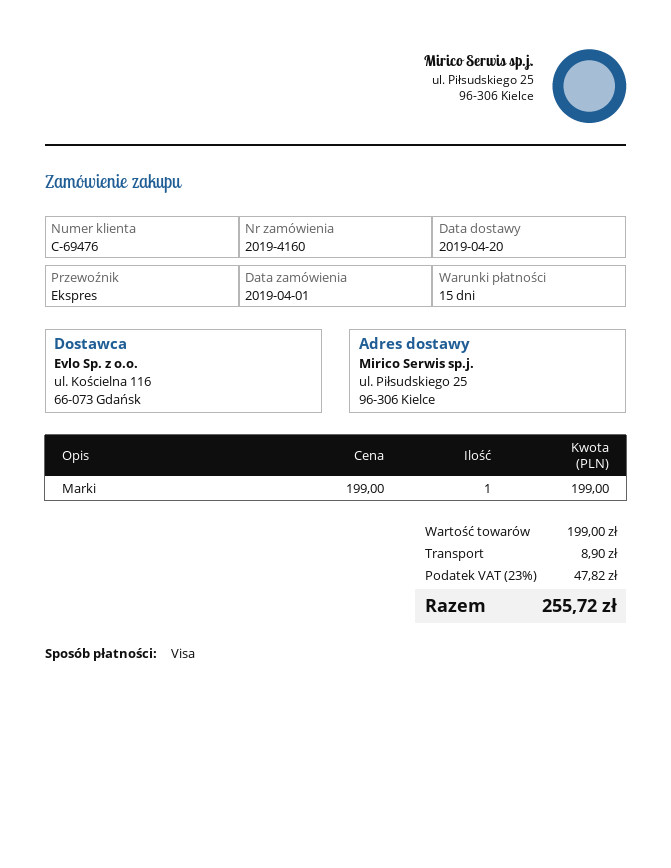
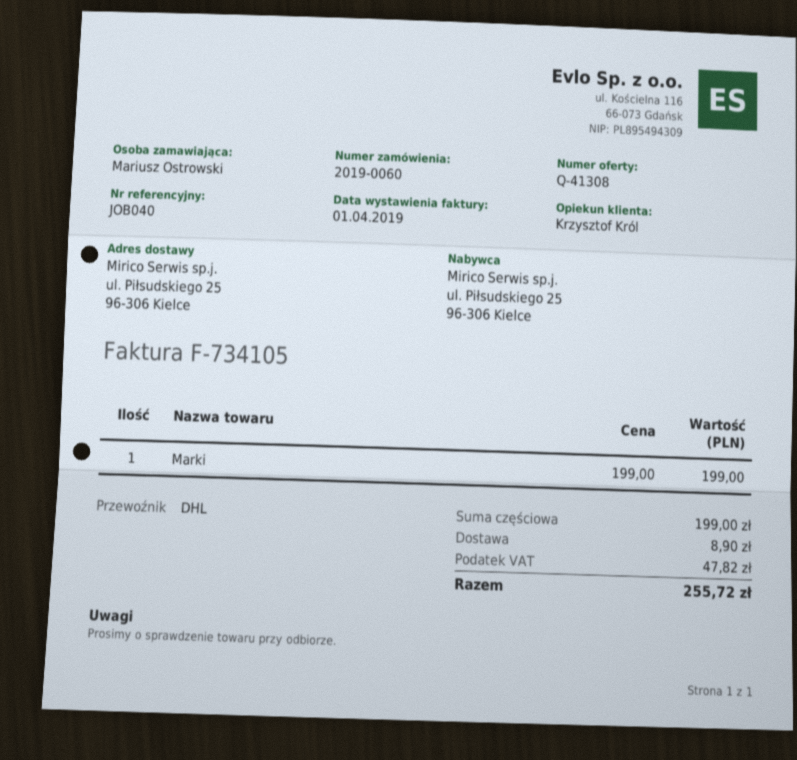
order number: 2019-4160 -> 2019-0060
shipping method: express -> DHL

